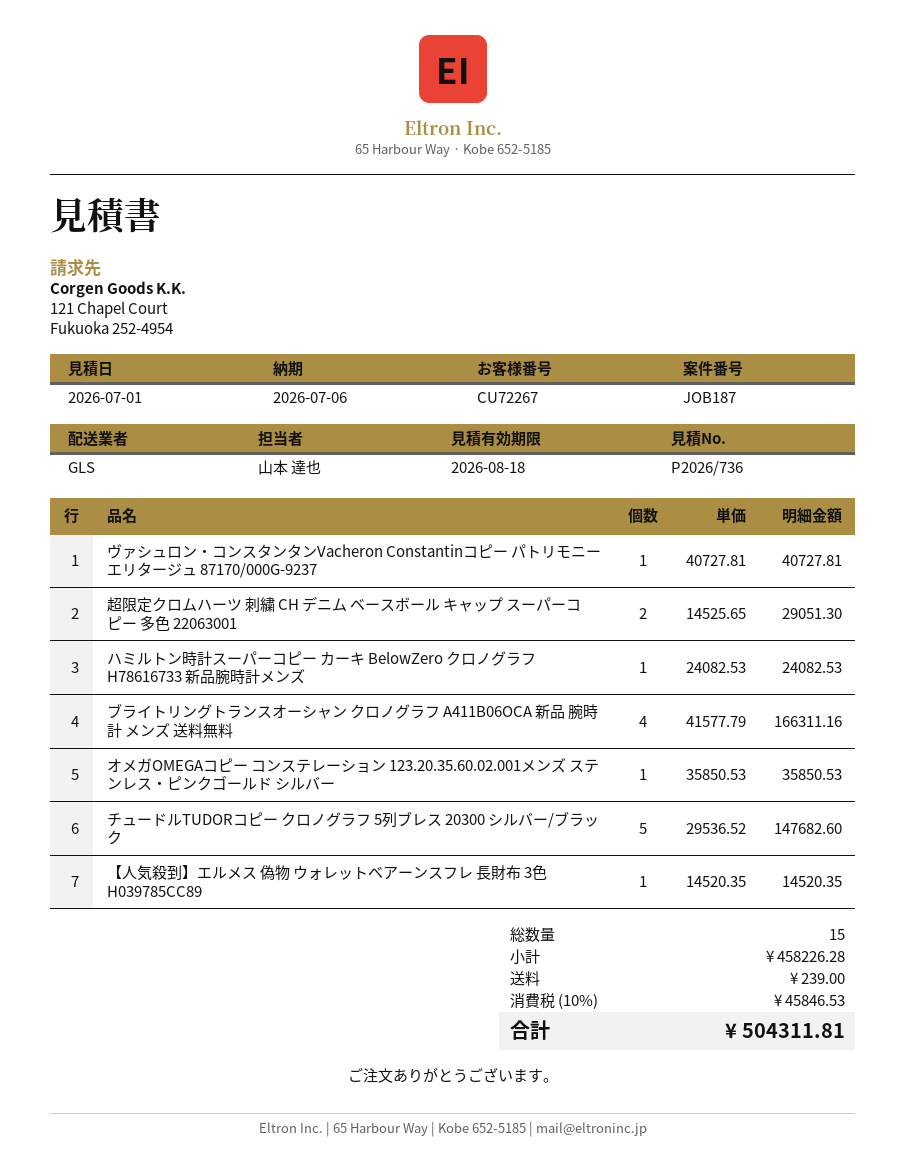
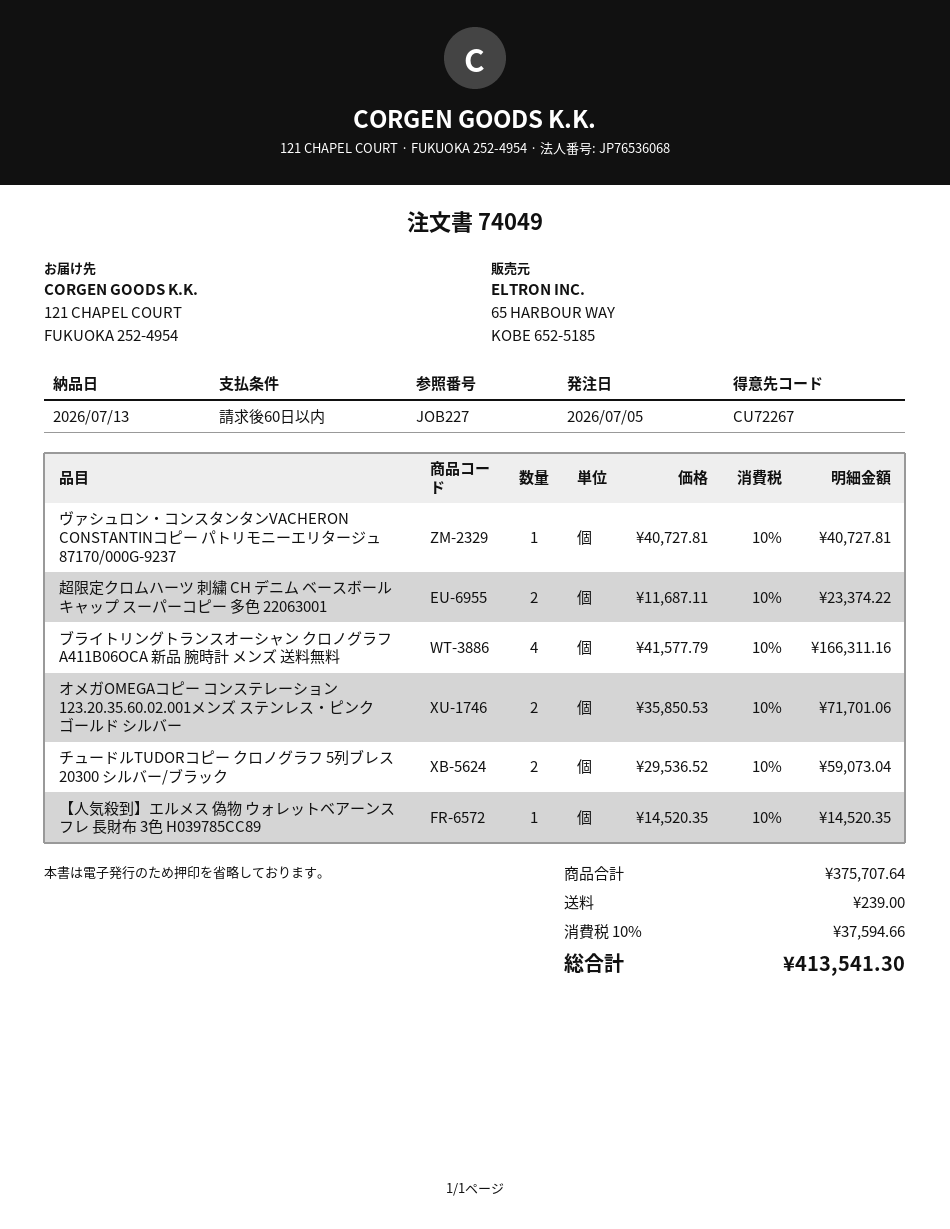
delivery date: 2026-07-06 -> 2026-07-13
reference: JOB187 -> JOB227
超限定クロムハーツ 刺繍 CH デニム ベースボール キャップ スーパーコピー 多色 22063001: 2 x 14525.65 = 29051.30 -> 2 x 11687.11 = 23374.22
ハミルトン時計スーパーコピー カーキ BelowZero クロノグラフ H78616733 新品腕時計メンズ: 1 x 24082.53 = 24082.53 -> none
オメガOMEGAコピー コンステレーション 123.20.35.60.02.001メンズ ステンレス・ピンクゴールド シルバー: 1 x 35850.53 = 35850.53 -> 2 x 35850.53 = 71701.06
チュードルTUDORコピー クロノグラフ 5列ブレス 20300 シルバー/ブラック: 5 x 29536.52 = 147682.60 -> 2 x 29536.52 = 59073.04
subtotal: 458226.28 -> 375707.64
tax: 10% = 45846.53 -> 10% = 37594.66
total: 504311.81 -> 413541.30

